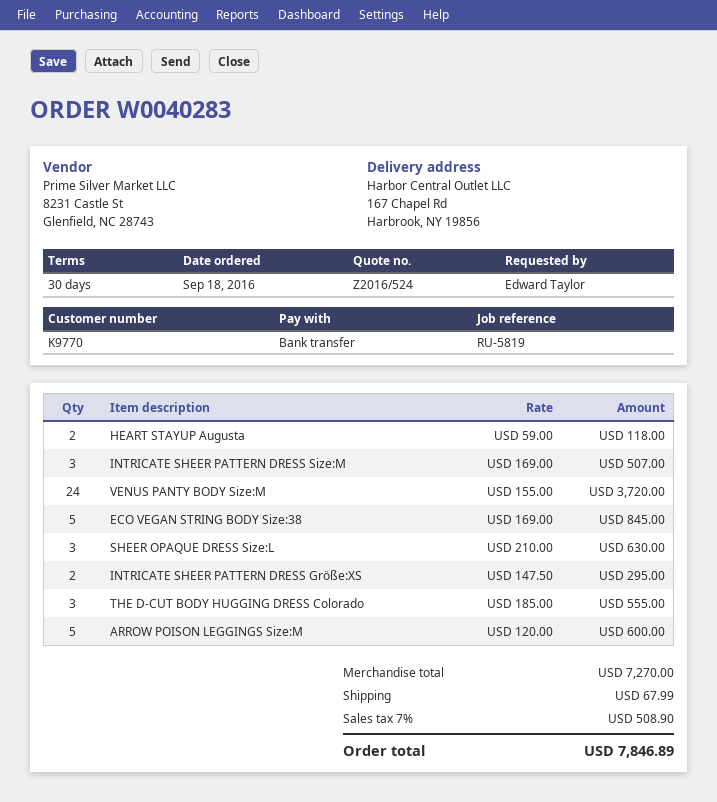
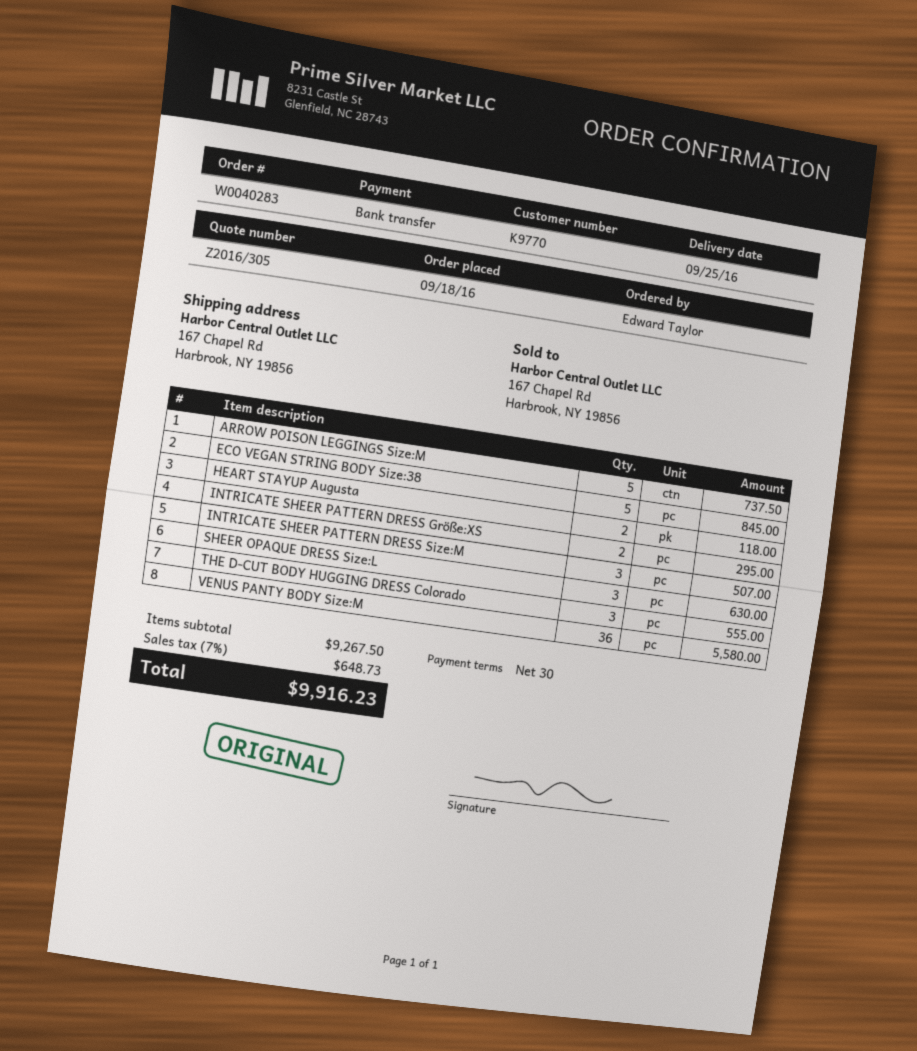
quote number: Z2016/524 -> Z2016/305
VENUS PANTY BODY Size:M: 24 for 3720.00 -> 36 for 5580.00
ARROW POISON LEGGINGS Size:M: 5 for 600.00 -> 5 for 737.50
subtotal: 7270.00 -> 9267.50
shipping: 67.99 -> none
tax: 7% = 508.90 -> 7% = 648.73
total: 7846.89 -> 9916.23

